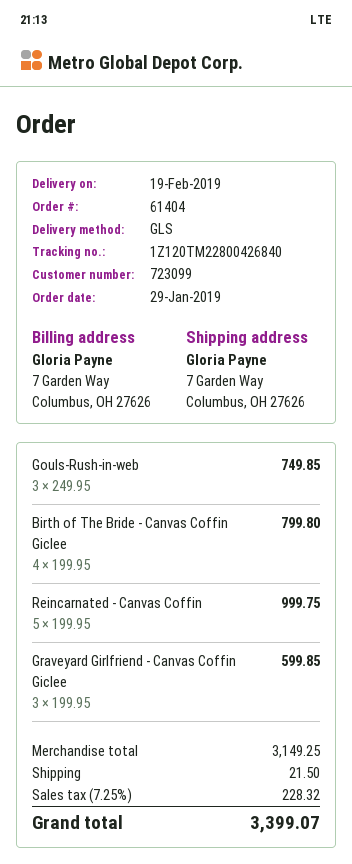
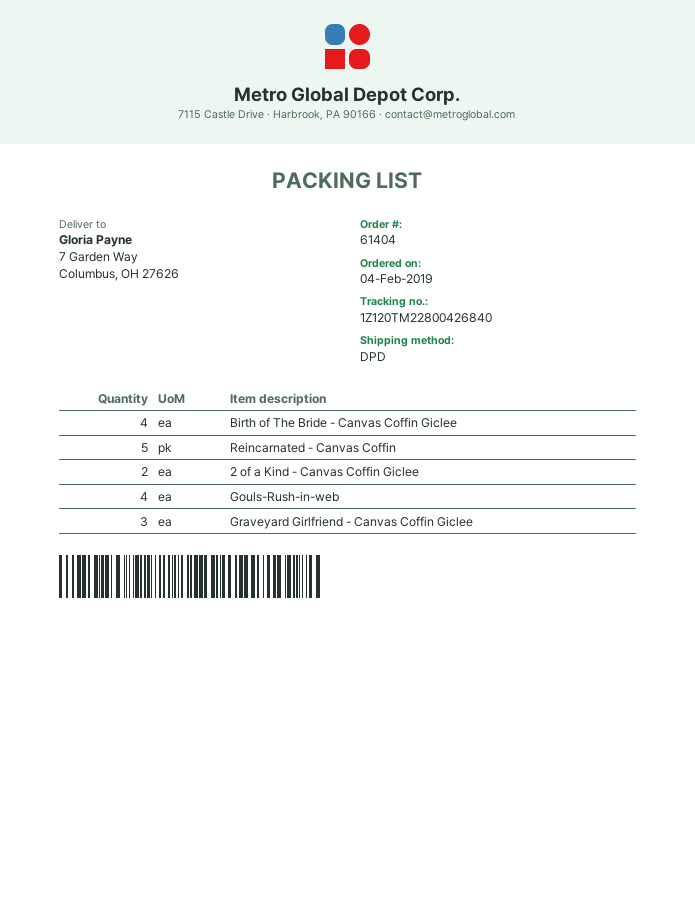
order date: 2019-01-29 -> 2019-02-04
shipping method: GLS -> DPD
Gouls-Rush-in-web: 3 -> 4
2 of a Kind - Canvas Coffin Giclee: none -> 2

